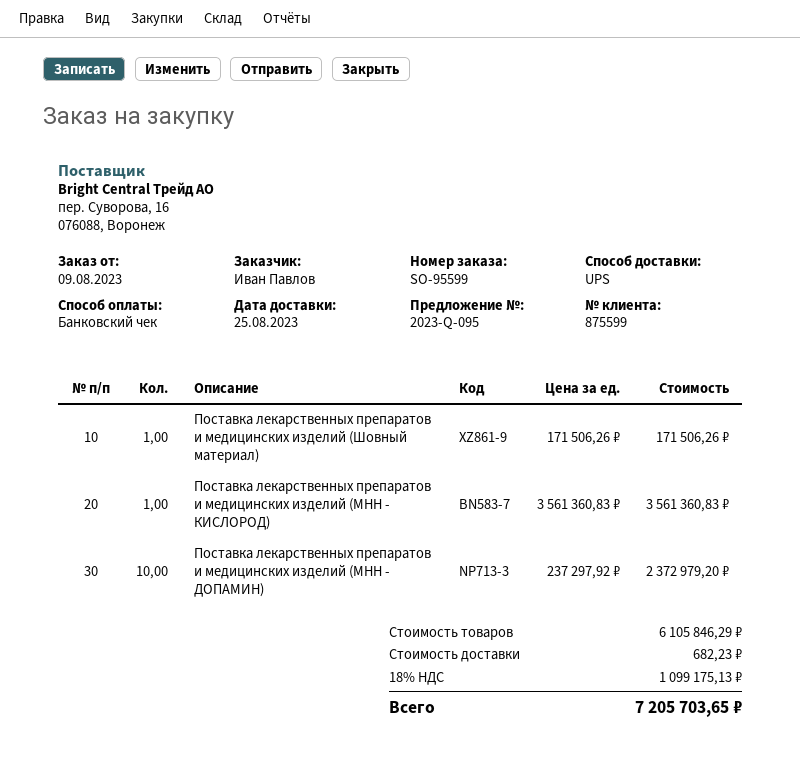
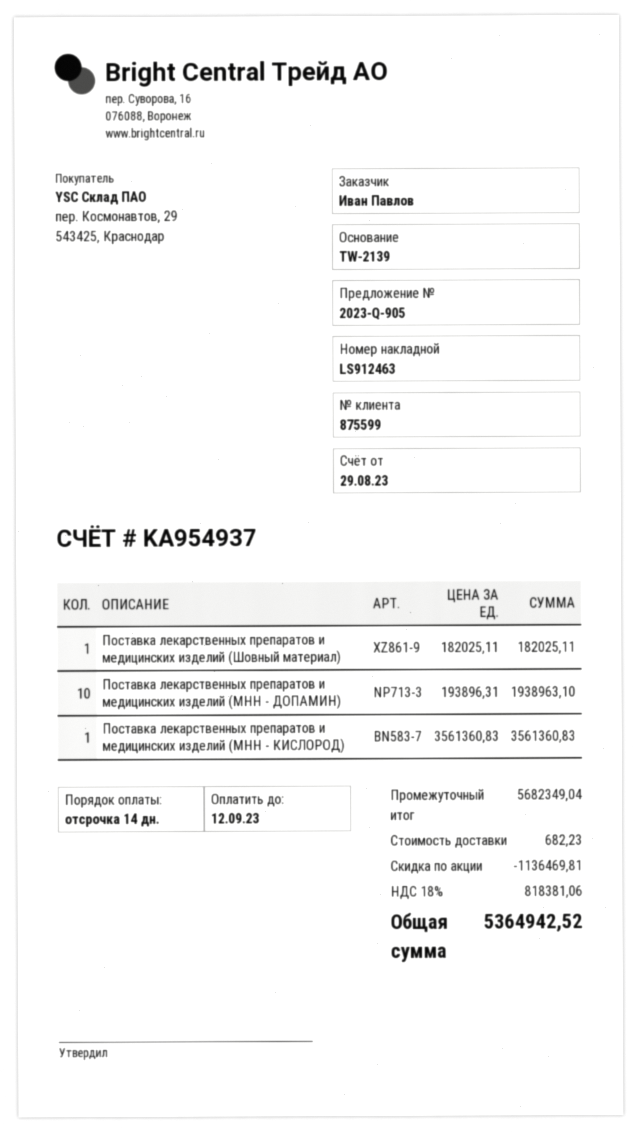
quote number: 2023-Q-095 -> 2023-Q-905
Поставка лекарственных препаратов и медицинских изделий (Шовный материал): 1 x 171506.26 = 171506.26 -> 1 x 182025.11 = 182025.11
Поставка лекарственных препаратов и медицинских изделий (МНН - ДОПАМИН): 10 x 237297.92 = 2372979.20 -> 10 x 193896.31 = 1938963.10
subtotal: 6105846.29 -> 5682349.04
discount: none -> 1136469.81
tax: 18% = 1099175.13 -> 18% = 818381.06
total: 7205703.65 -> 5364942.52

